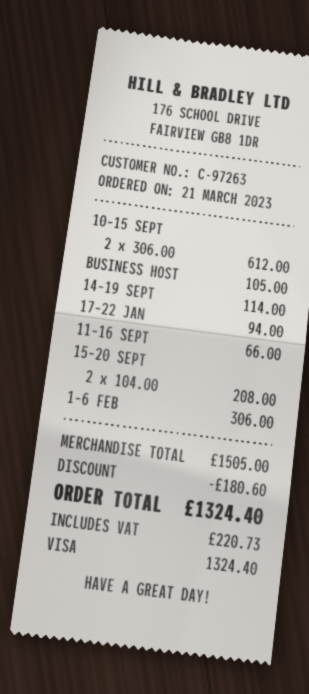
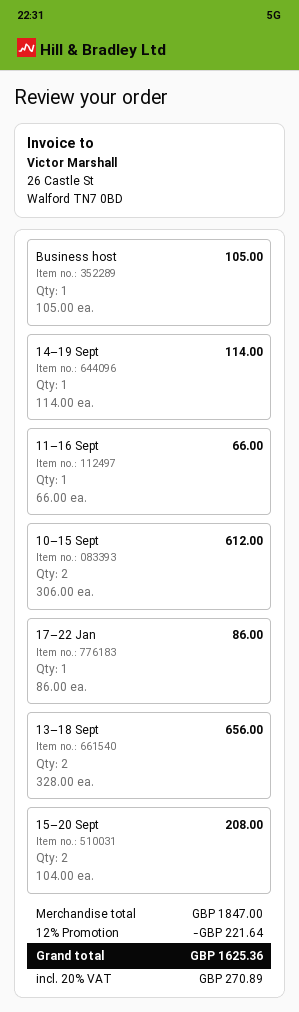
17–22 JAN: 1 x 94.00 = 94.00 -> 1 x 86.00 = 86.00
1–6 FEB: 1 x 306.00 = 306.00 -> none
13–18 Sept: none -> 2 x 328.00 = 656.00
subtotal: 1505.00 -> 1847.00
discount: 180.60 -> 221.64
tax: 220.73 -> 270.89
total: 1324.40 -> 1625.36

